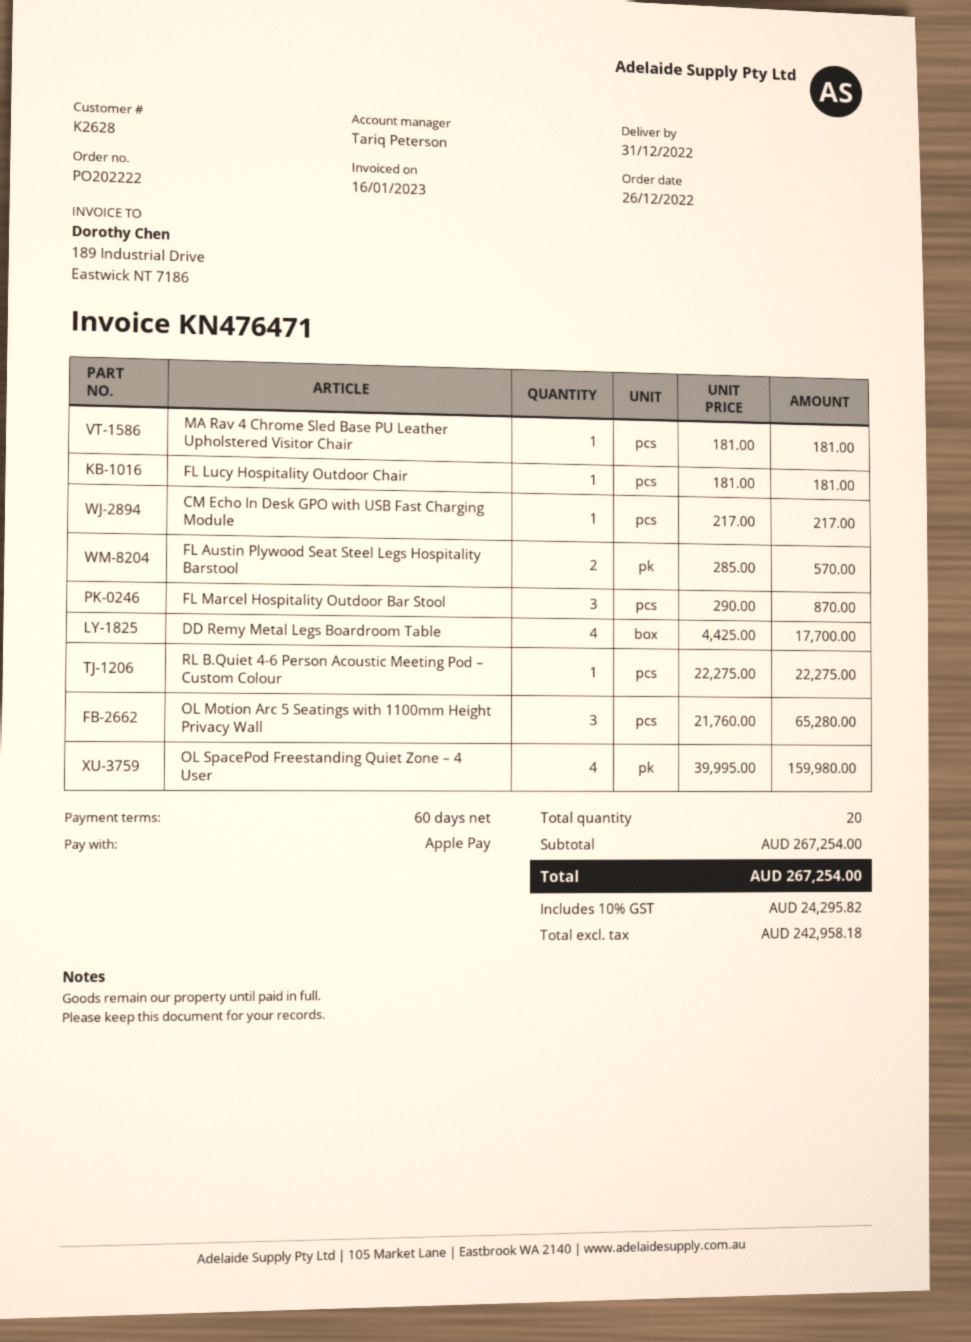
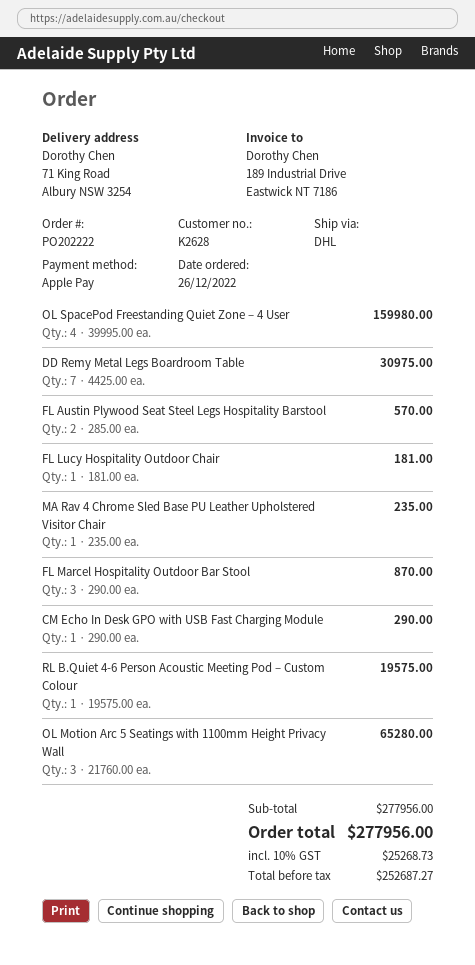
MA Rav 4 Chrome Sled Base PU Leather Upholstered Visitor Chair: 1 x 181.00 = 181.00 -> 1 x 235.00 = 235.00
CM Echo In Desk GPO with USB Fast Charging Module: 1 x 217.00 = 217.00 -> 1 x 290.00 = 290.00
DD Remy Metal Legs Boardroom Table: 4 x 4425.00 = 17700.00 -> 7 x 4425.00 = 30975.00
RL B.Quiet 4-6 Person Acoustic Meeting Pod – Custom Colour: 1 x 22275.00 = 22275.00 -> 1 x 19575.00 = 19575.00
subtotal: 267254.00 -> 277956.00
net: 242958.18 -> 252687.27
tax: 10% = 24295.82 -> 10% = 25268.73
total: 267254.00 -> 277956.00

